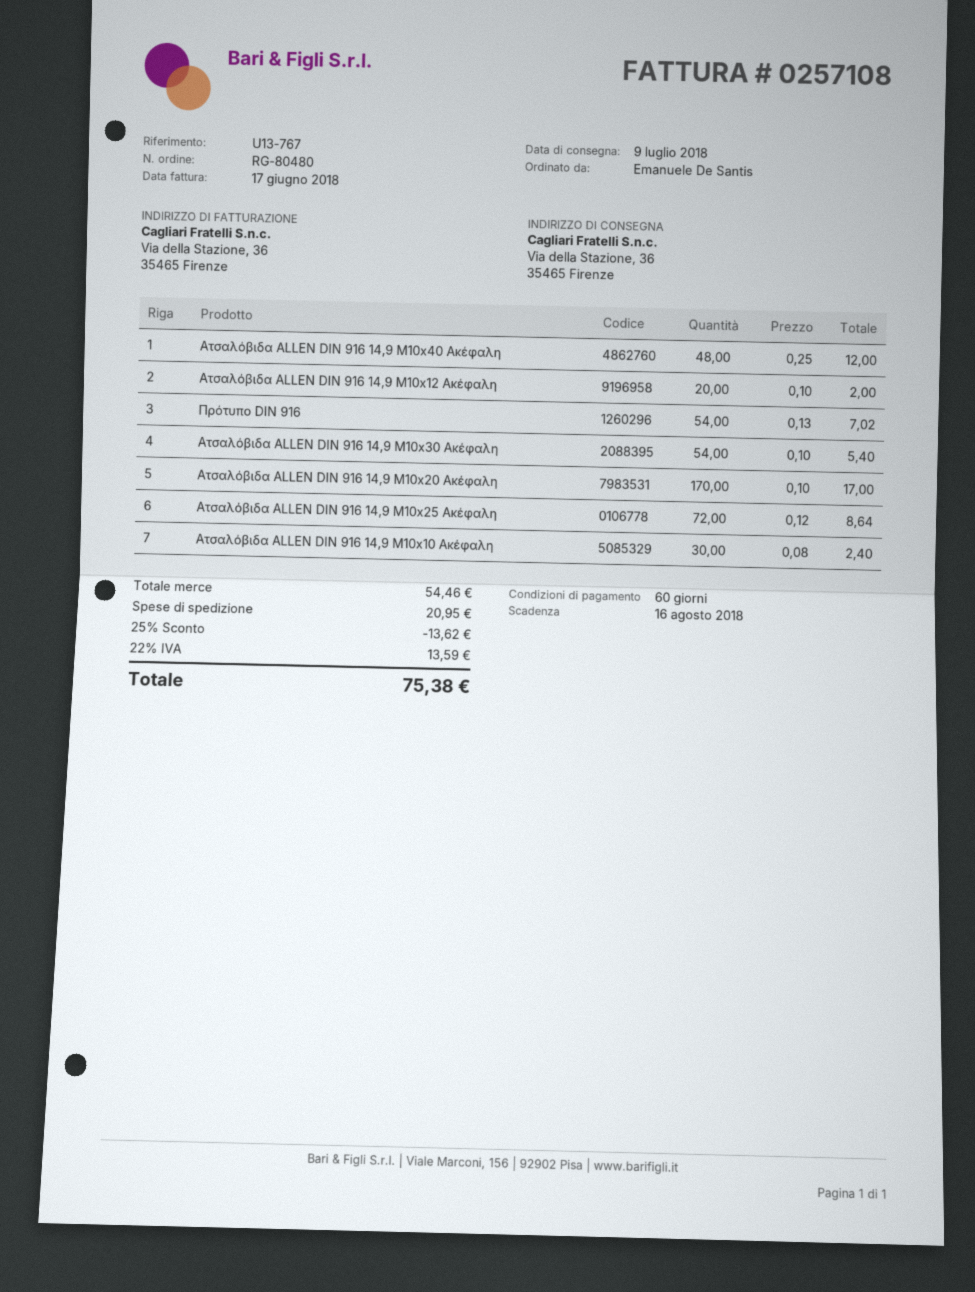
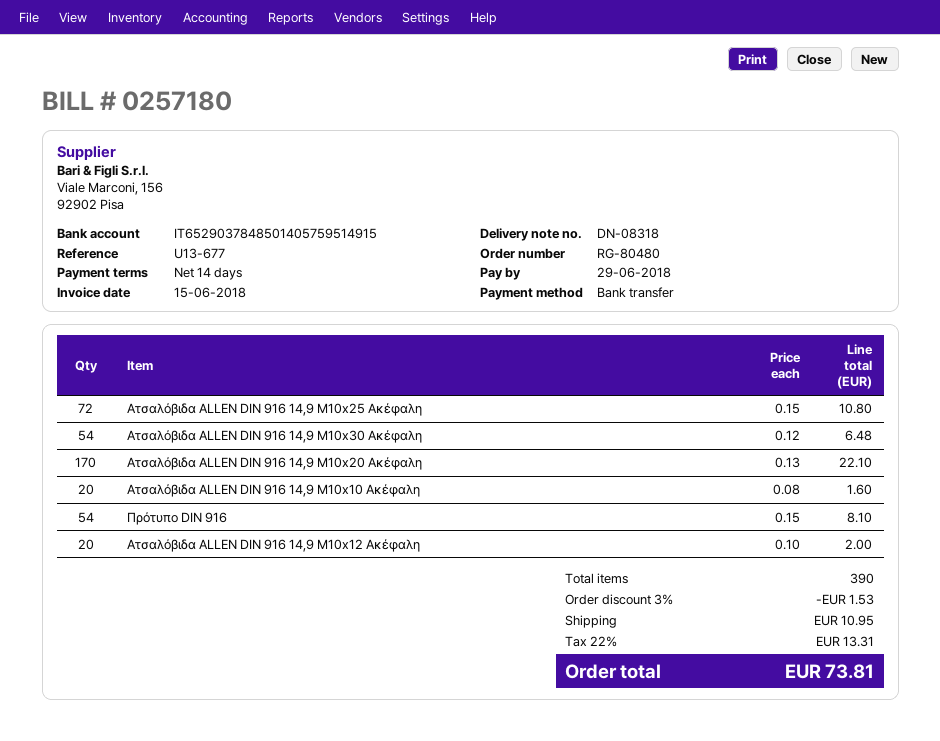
invoice number: 0257108 -> 0257180
invoice date: 2018-06-17 -> 2018-06-15
payment terms: 60 days -> 14 days
due date: 2018-08-16 -> 2018-06-29
reference: U13-767 -> U13-677
Ατσαλόβιδα ALLEN DIN 916 14,9 M10x40 Ακέφαλη: 48 x 0.25 = 12.00 -> none
Πρότυπο DIN 916: 54 x 0.13 = 7.02 -> 54 x 0.15 = 8.10
Ατσαλόβιδα ALLEN DIN 916 14,9 M10x30 Ακέφαλη: 54 x 0.10 = 5.40 -> 54 x 0.12 = 6.48
Ατσαλόβιδα ALLEN DIN 916 14,9 M10x20 Ακέφαλη: 170 x 0.10 = 17.00 -> 170 x 0.13 = 22.10
Ατσαλόβιδα ALLEN DIN 916 14,9 M10x25 Ακέφαλη: 72 x 0.12 = 8.64 -> 72 x 0.15 = 10.80
Ατσαλόβιδα ALLEN DIN 916 14,9 M10x10 Ακέφαλη: 30 x 0.08 = 2.40 -> 20 x 0.08 = 1.60
discount: 25% = 13.62 -> 3% = 1.53
shipping: 20.95 -> 10.95
tax: 22% = 13.59 -> 22% = 13.31
total: 75.38 -> 73.81

